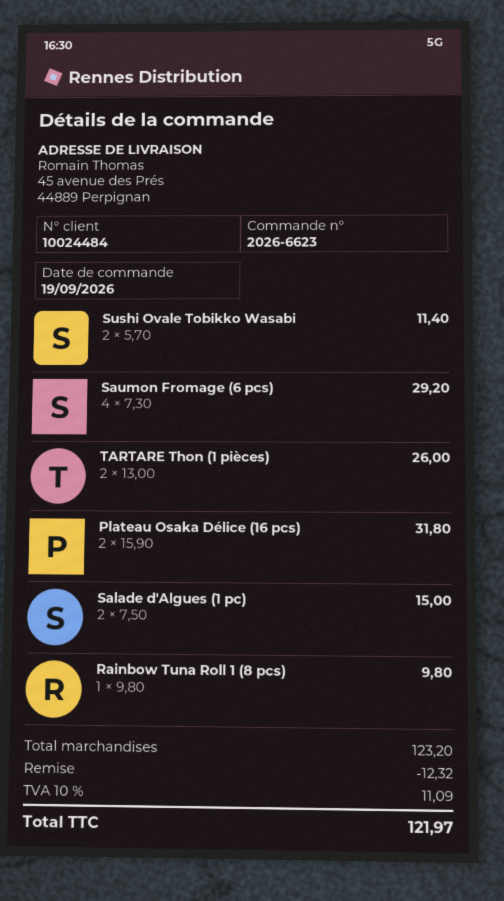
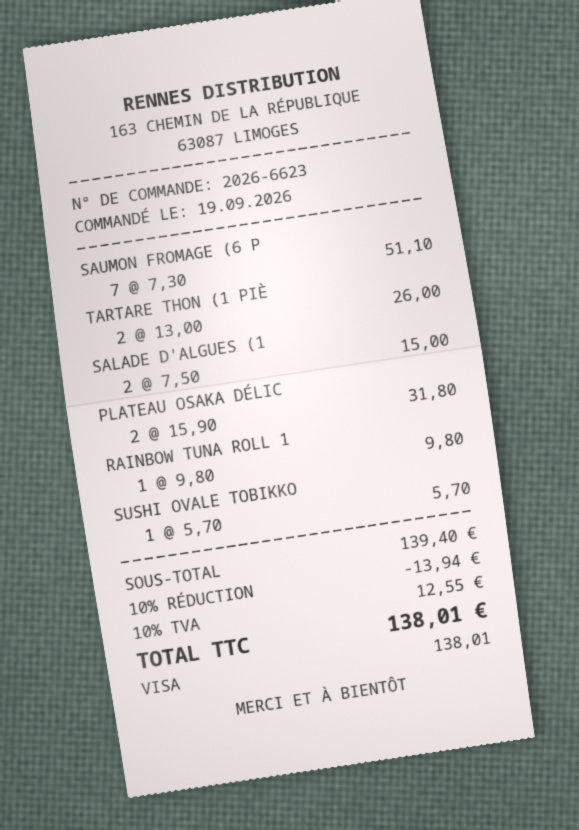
Sushi Ovale Tobikko Wasabi: 2 x 5.70 = 11.40 -> 1 x 5.70 = 5.70
Saumon Fromage (6 pcs): 4 x 7.30 = 29.20 -> 7 x 7.30 = 51.10
subtotal: 123.20 -> 139.40
discount: 12.32 -> 13.94
tax: 10% = 11.09 -> 10% = 12.55
total: 121.97 -> 138.01

